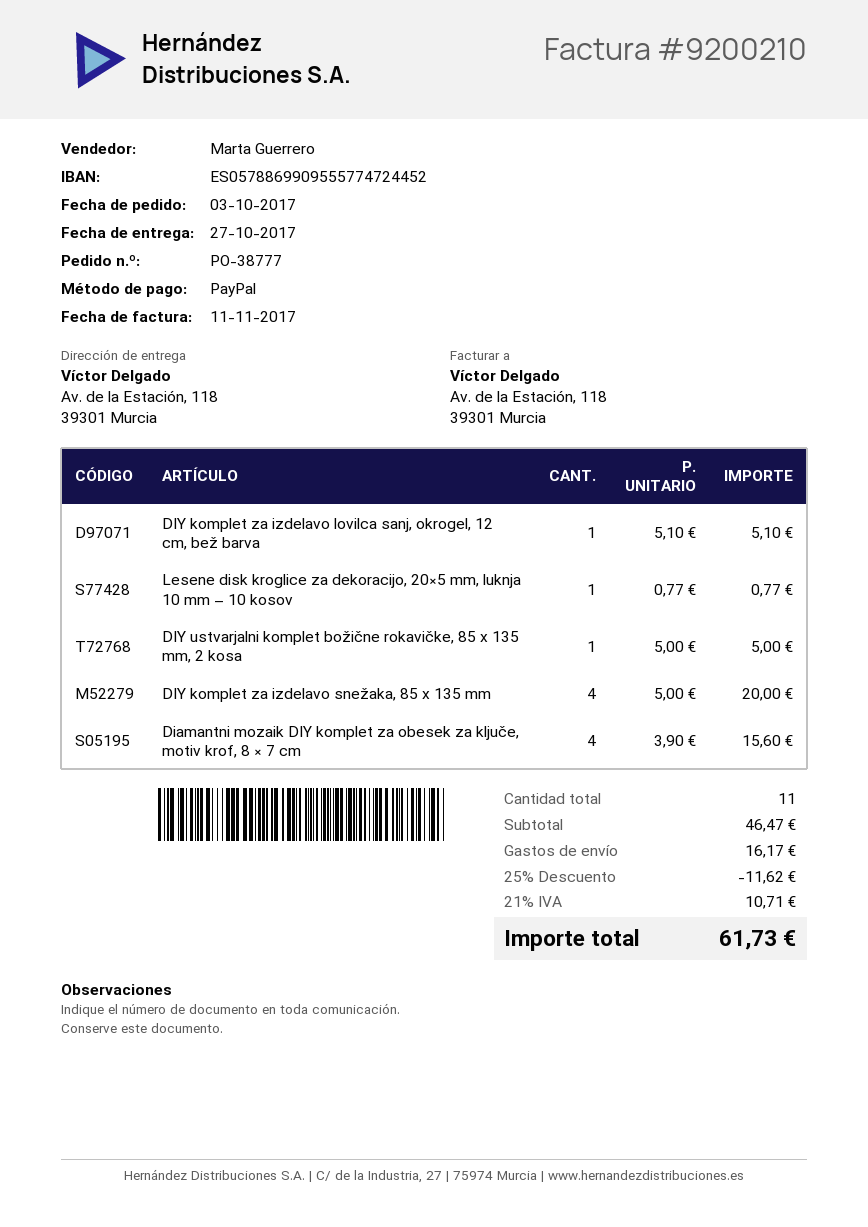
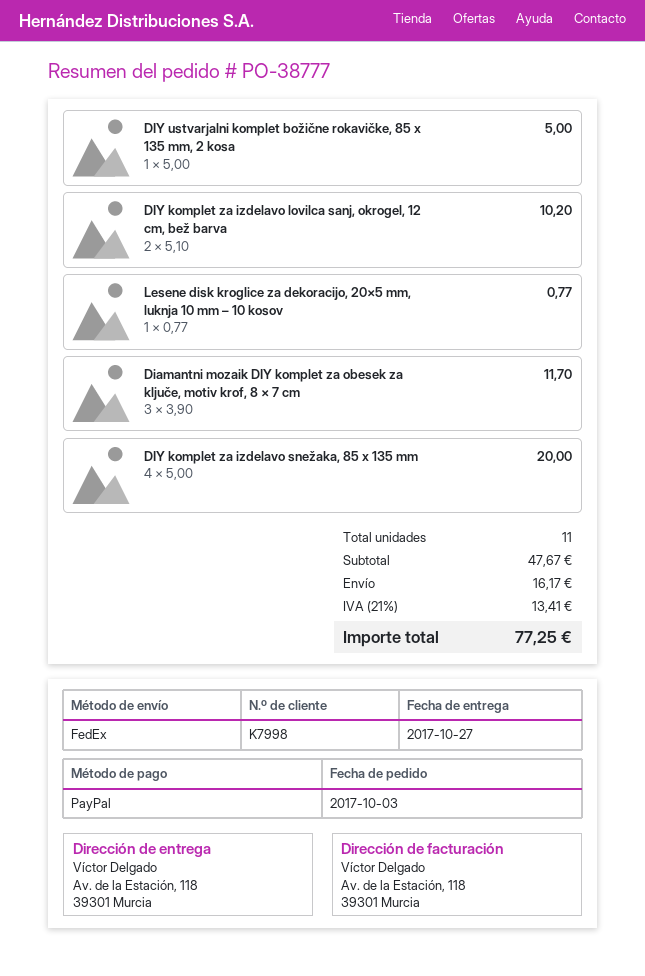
DIY komplet za izdelavo lovilca sanj, okrogel, 12 cm, bež barva: 1 x 5.10 = 5.10 -> 2 x 5.10 = 10.20
Diamantni mozaik DIY komplet za obesek za ključe, motiv krof, 8 × 7 cm: 4 x 3.90 = 15.60 -> 3 x 3.90 = 11.70
subtotal: 46.47 -> 47.67
discount: 25% = 11.62 -> none
tax: 21% = 10.71 -> 21% = 13.41
total: 61.73 -> 77.25

